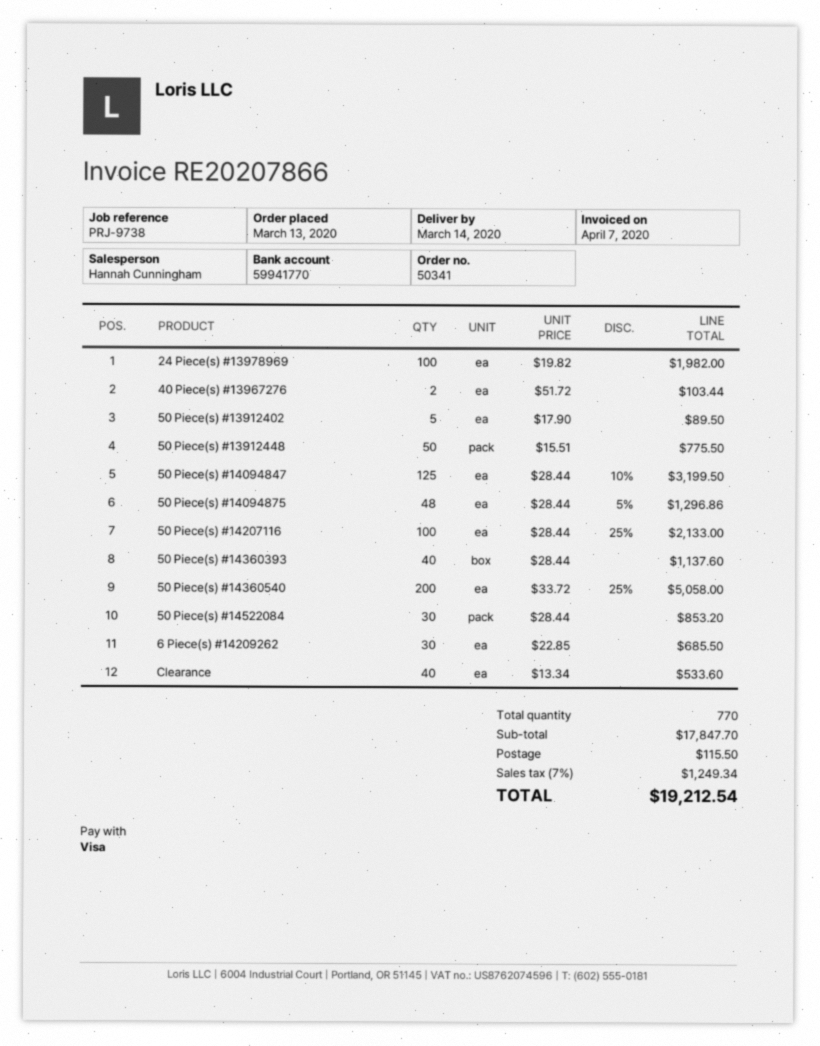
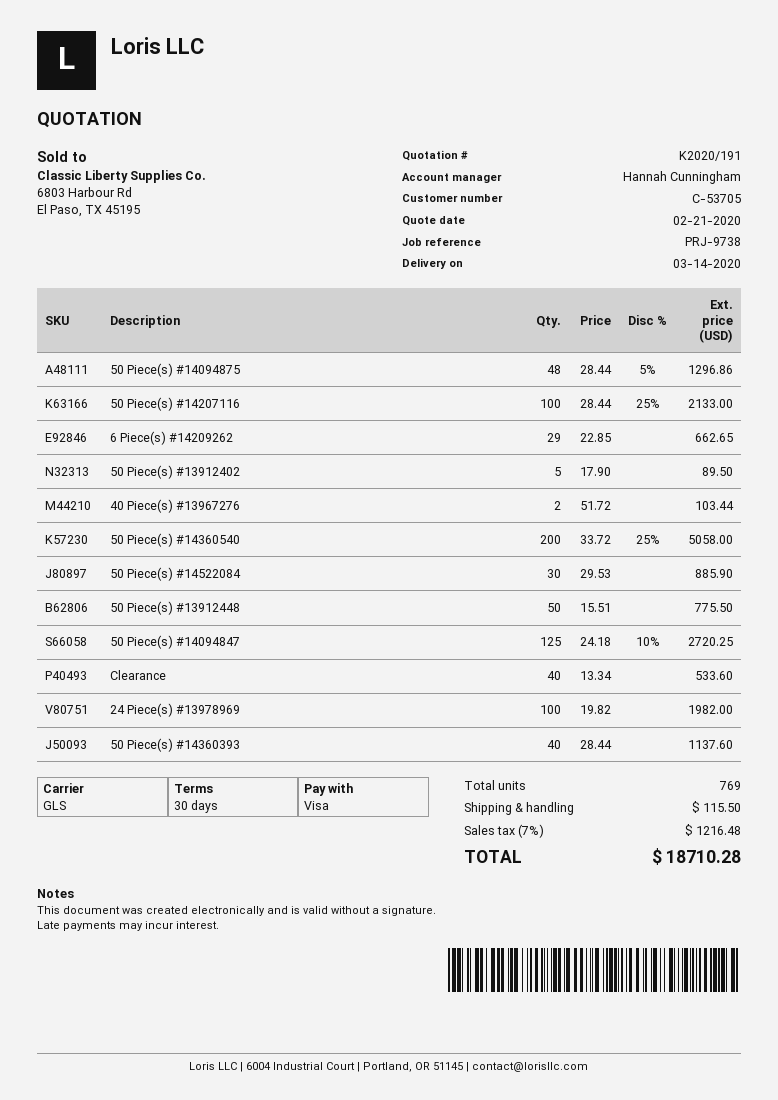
50 Piece(s) #14094847: 125 x 28.44 - 10% = 3199.50 -> 125 x 24.18 - 10% = 2720.25
50 Piece(s) #14522084: 30 x 28.44 = 853.20 -> 30 x 29.53 = 885.90
6 Piece(s) #14209262: 30 x 22.85 = 685.50 -> 29 x 22.85 = 662.65
total quantity: 770 -> 769
tax: 7% = 1249.34 -> 7% = 1216.48
total: 19212.54 -> 18710.28

